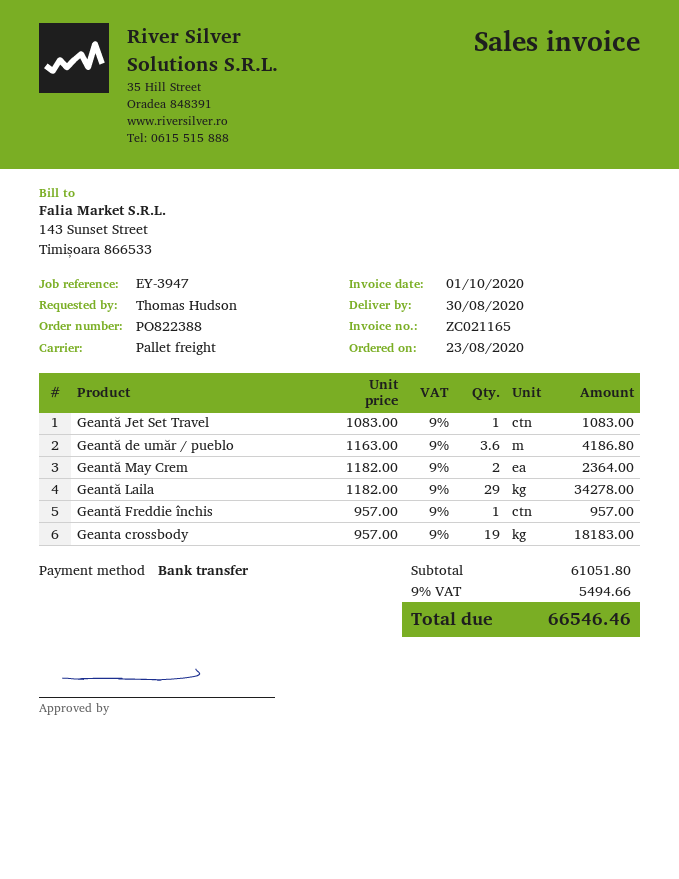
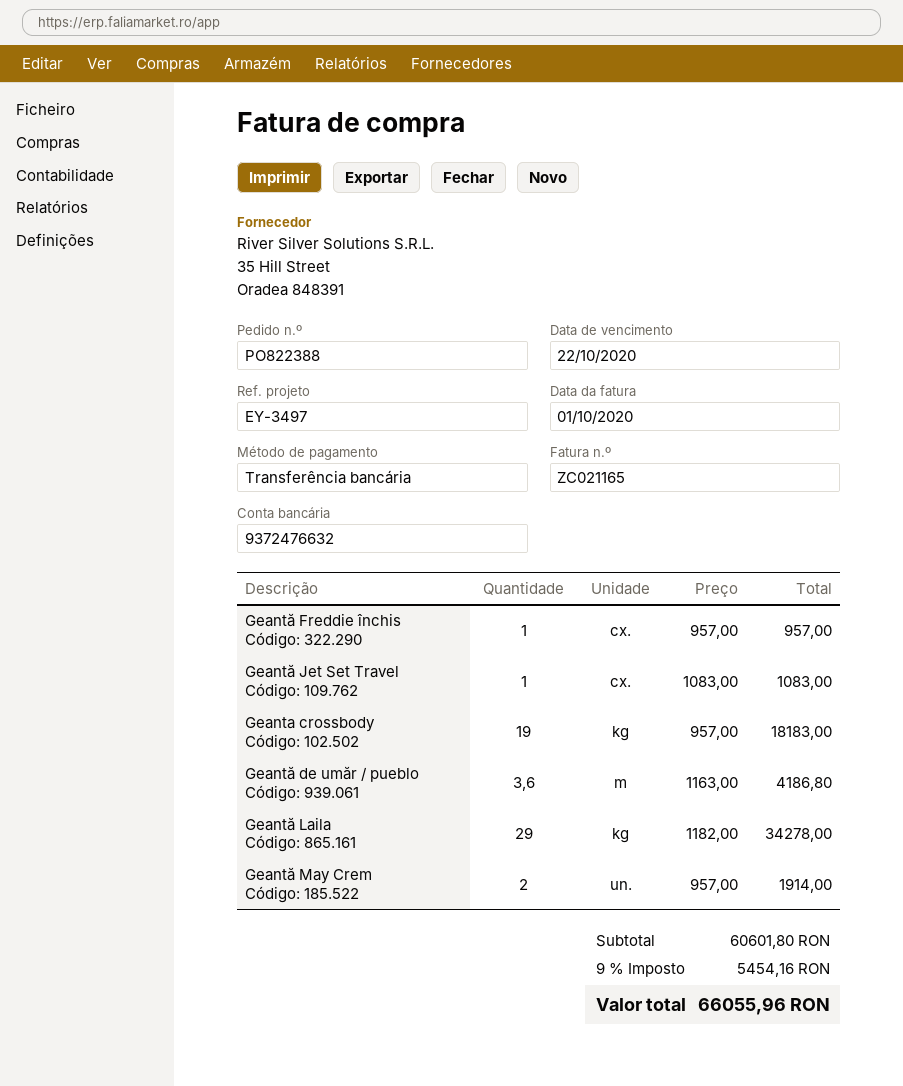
reference: EY-3947 -> EY-3497
Geantă May Crem: 2 x 1182.00 = 2364.00 -> 2 x 957.00 = 1914.00
subtotal: 61051.80 -> 60601.80
tax: 9% = 5494.66 -> 9% = 5454.16
total: 66546.46 -> 66055.96

